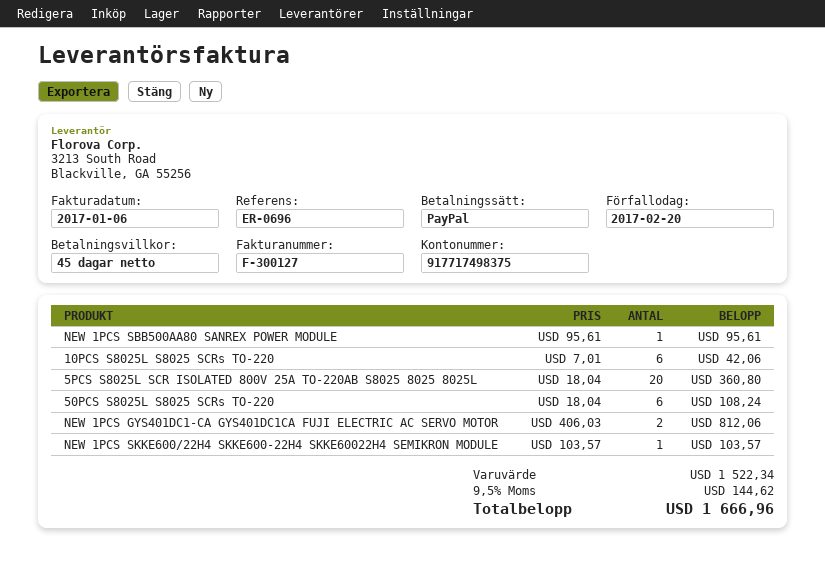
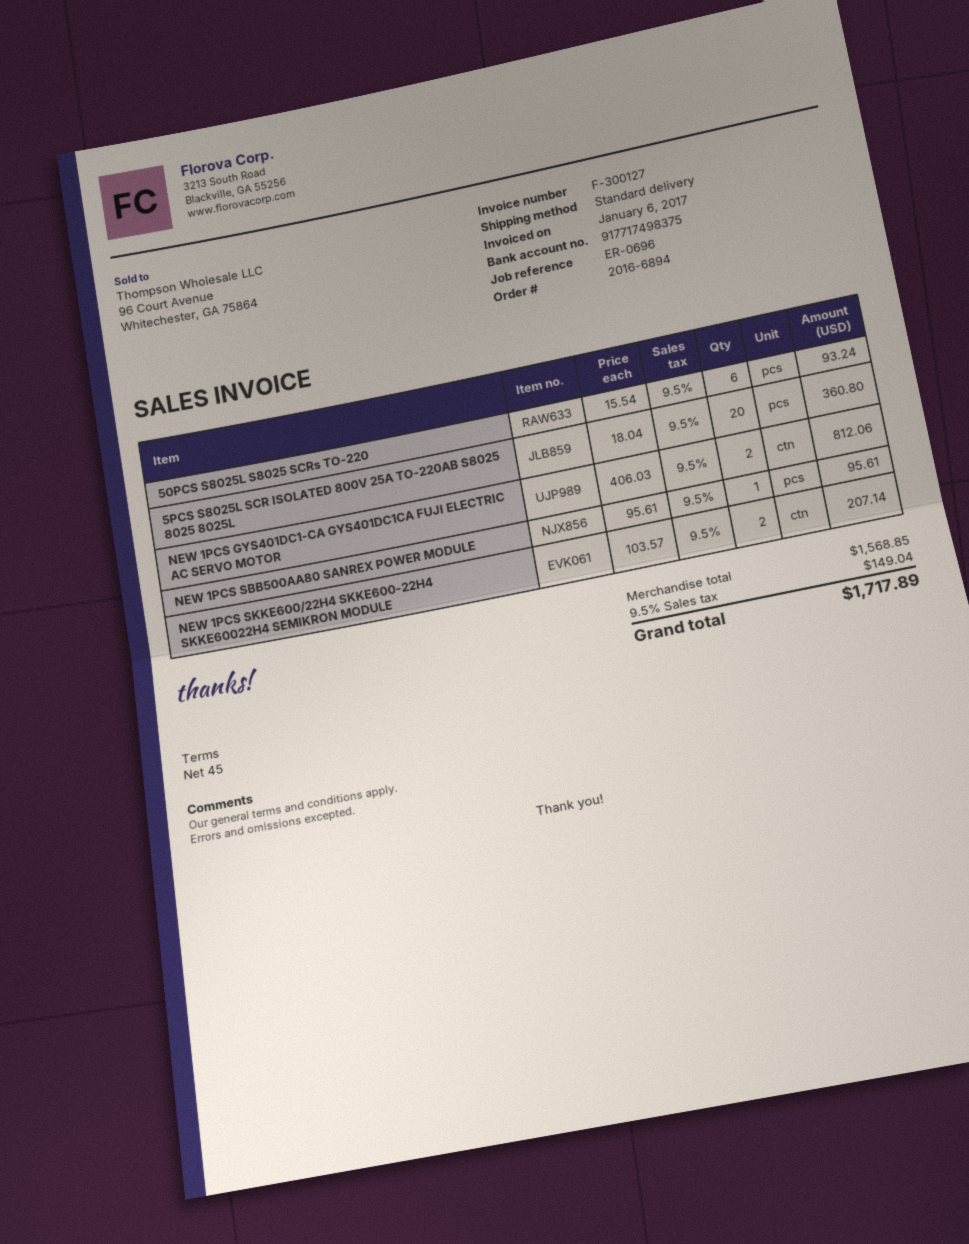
10PCS S8025L S8025 SCRs TO-220: 6 x 7.01 = 42.06 -> none
50PCS S8025L S8025 SCRs TO-220: 6 x 18.04 = 108.24 -> 6 x 15.54 = 93.24
NEW 1PCS SKKE600/22H4 SKKE600-22H4 SKKE60022H4 SEMIKRON MODULE: 1 x 103.57 = 103.57 -> 2 x 103.57 = 207.14
subtotal: 1522.34 -> 1568.85
tax: 9.5% = 144.62 -> 9.5% = 149.04
total: 1666.96 -> 1717.89

